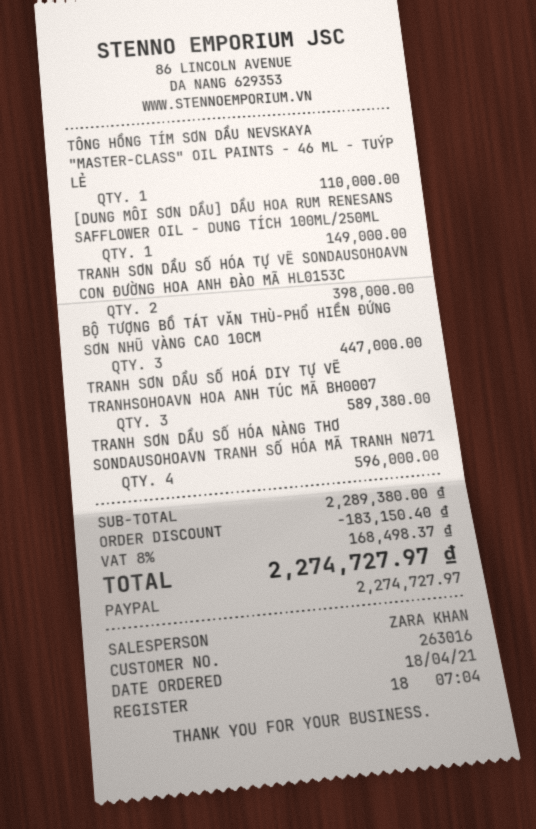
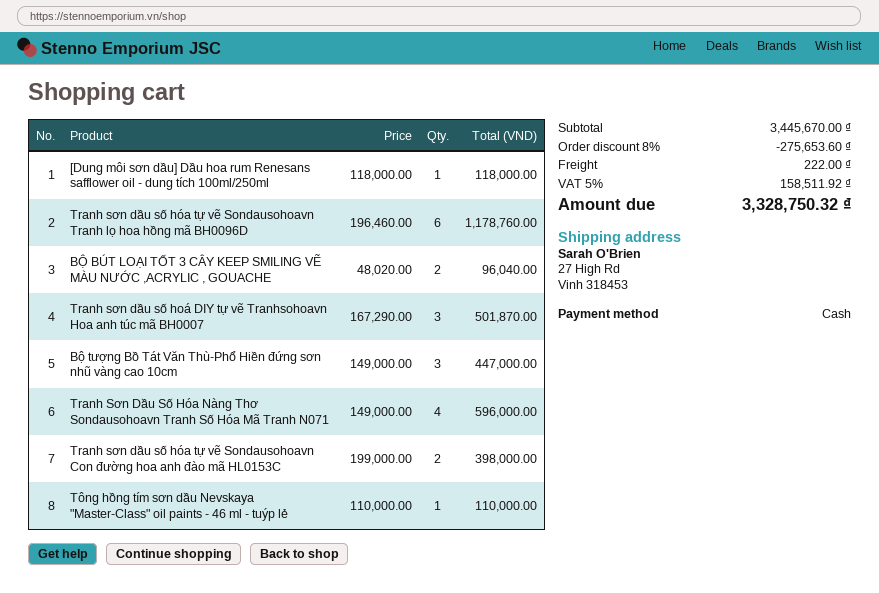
payment method: PayPal -> cash
[DUNG MÔI SƠN DẦU] DẦU HOA RUM RENESANS SAFFLOWER OIL - DUNG TÍCH 100ML/250ML: 1 for 149000.00 -> 1 for 118000.00
TRANH SƠN DẦU SỐ HOÁ DIY TỰ VẼ TRANHSOHOAVN HOA ANH TÚC MÃ BH0007: 3 for 589380.00 -> 3 for 501870.00
Tranh sơn dầu số hóa tự vẽ Sondausohoavn Tranh lọ hoa hồng mã BH0096D: none -> 6 for 1178760.00
BỘ BÚT LOẠI TỐT 3 CÂY KEEP SMILING VẼ MÀU NƯỚC ,ACRYLIC , GOUACHE: none -> 2 for 96040.00
subtotal: 2289380.00 -> 3445670.00
discount: 183150.40 -> 275653.60
shipping: none -> 222.00
tax: 8% = 168498.37 -> 5% = 158511.92
total: 2274727.97 -> 3328750.32

